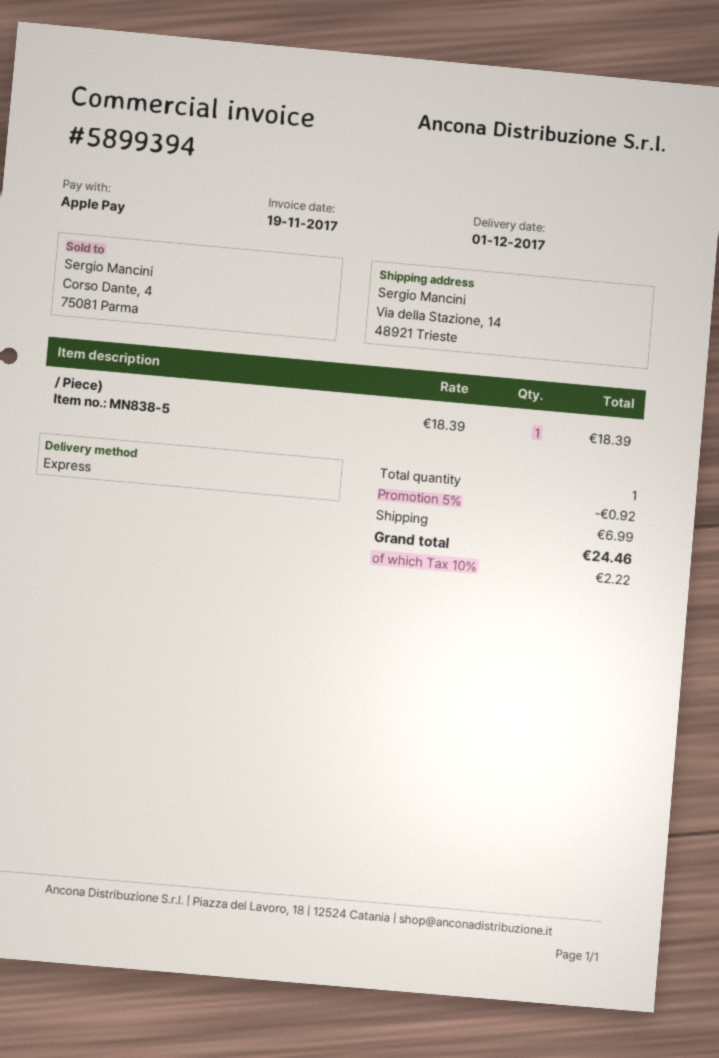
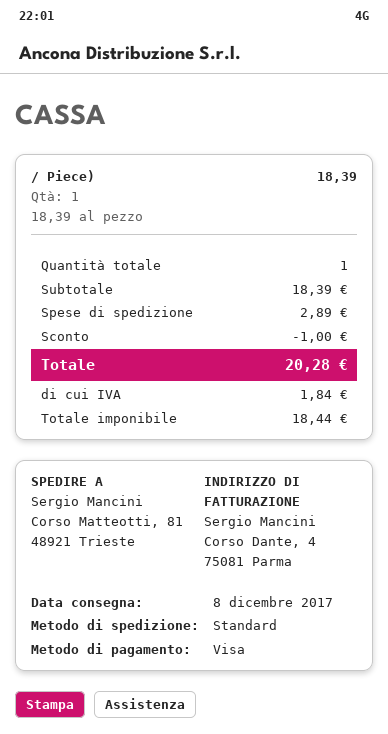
delivery date: 2017-12-01 -> 2017-12-08
payment method: Apple Pay -> Visa
shipping method: express -> standard
ship to: Via della Stazione, 14, 48921 Trieste -> Corso Matteotti, 81, 48921 Trieste
discount: 0.92 -> 1.00
shipping: 6.99 -> 2.89
tax: 2.22 -> 1.84
total: 24.46 -> 20.28

